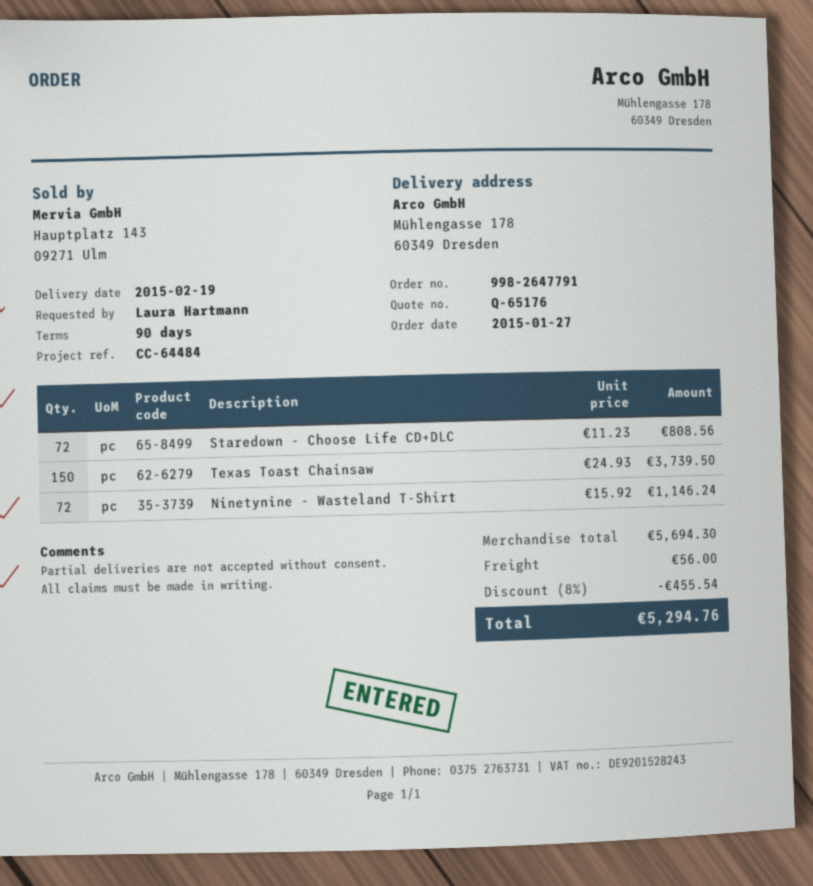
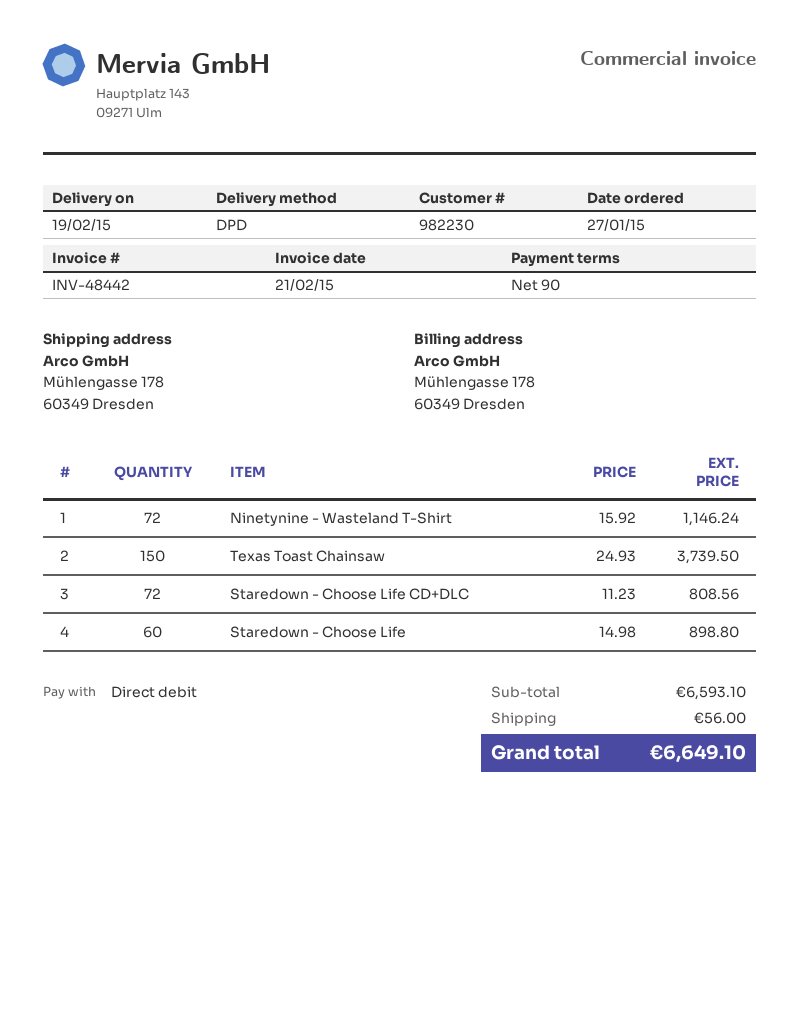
Staredown - Choose Life: none -> 60 x 14.98 = 898.80
subtotal: 5694.30 -> 6593.10
discount: 8% = 455.54 -> none
total: 5294.76 -> 6649.10

